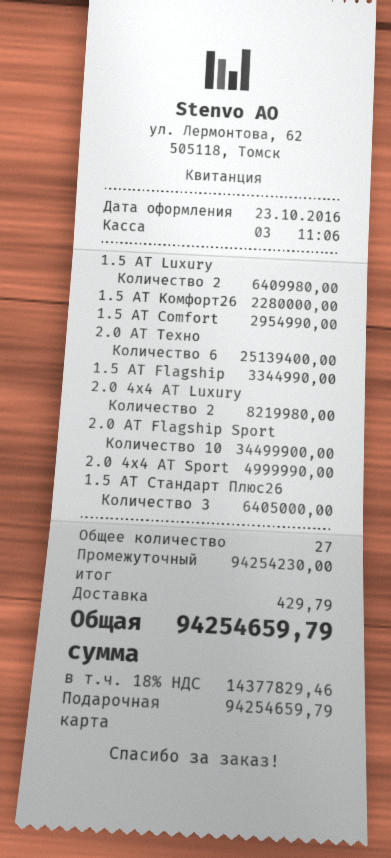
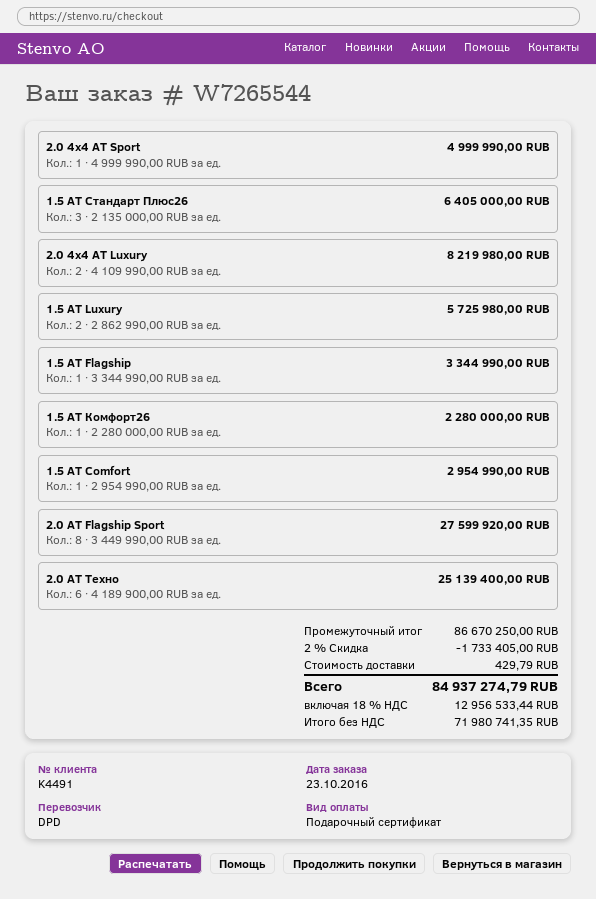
1.5 AT Luxury: 2 for 6409980.00 -> 2 for 5725980.00
2.0 AT Flagship Sport: 10 for 34499900.00 -> 8 for 27599920.00
subtotal: 94254230.00 -> 86670250.00
discount: none -> 2% = 1733405.00
tax: 18% = 14377829.46 -> 18% = 12956533.44
total: 94254659.79 -> 84937274.79

